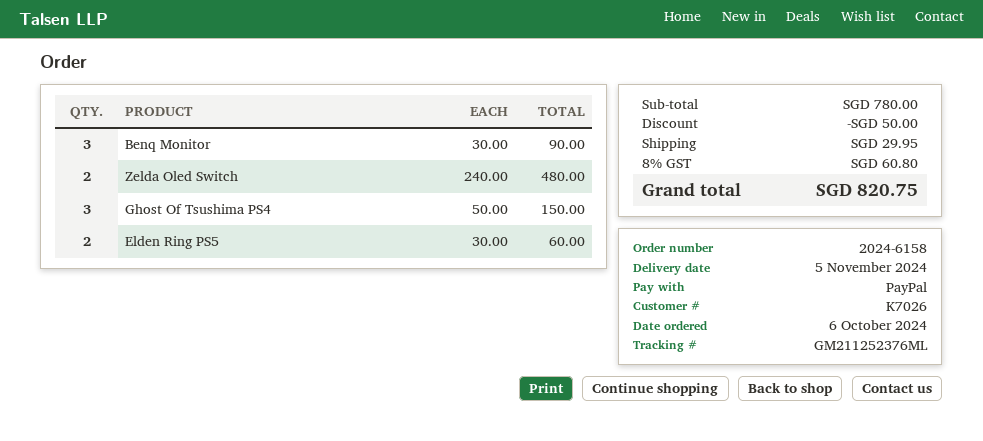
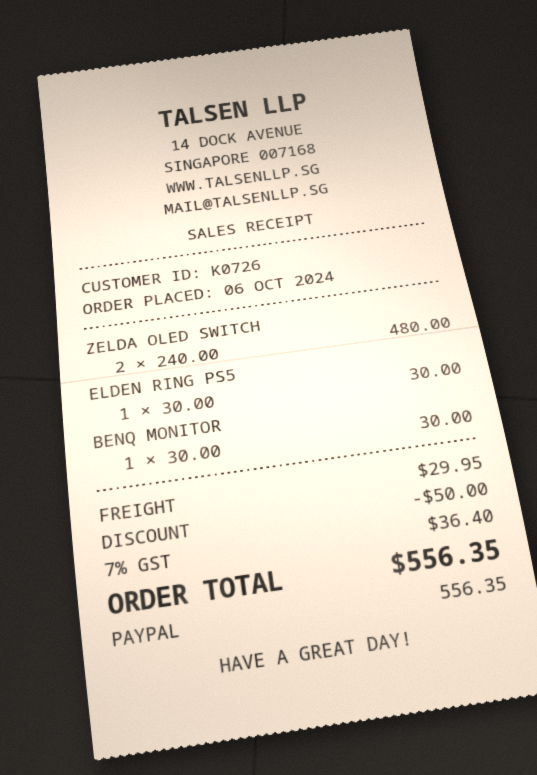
customer number: K7026 -> K0726
Benq Monitor: 3 x 30.00 = 90.00 -> 1 x 30.00 = 30.00
Ghost Of Tsushima PS4: 3 x 50.00 = 150.00 -> none
Elden Ring PS5: 2 x 30.00 = 60.00 -> 1 x 30.00 = 30.00
tax: 8% = 60.80 -> 7% = 36.40
total: 820.75 -> 556.35

